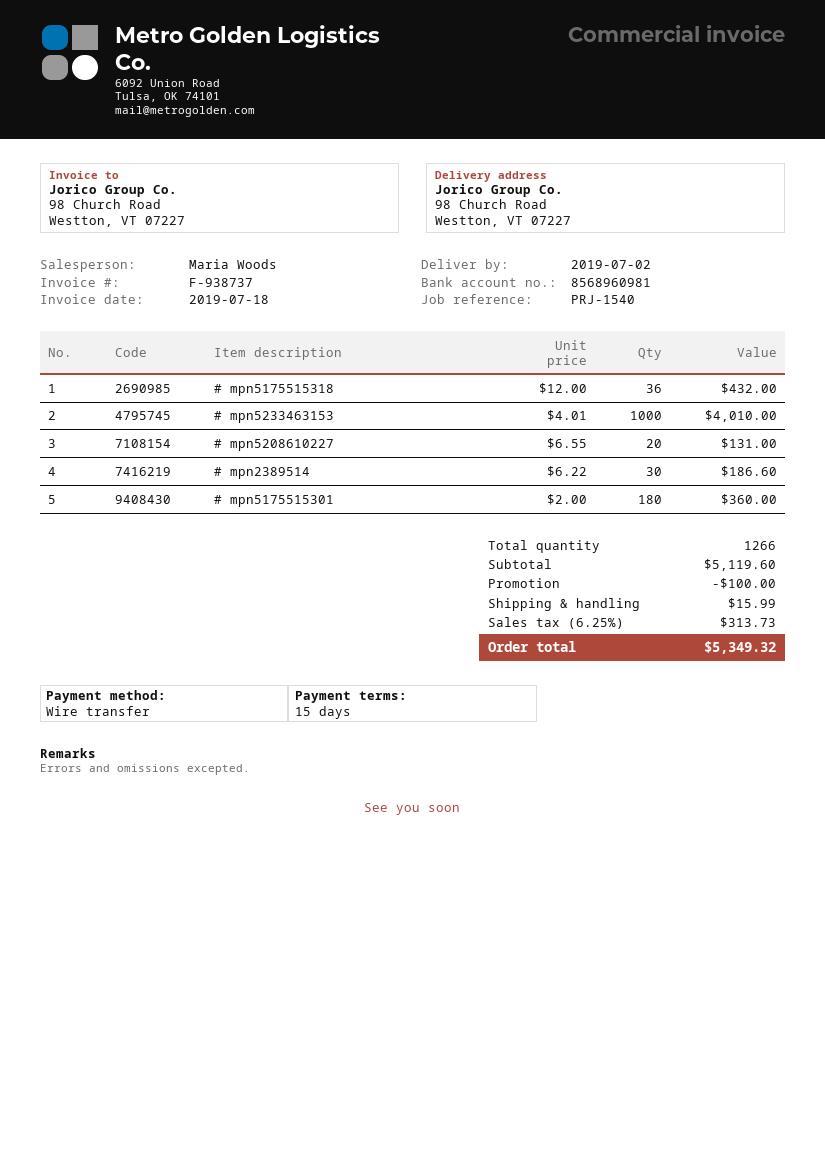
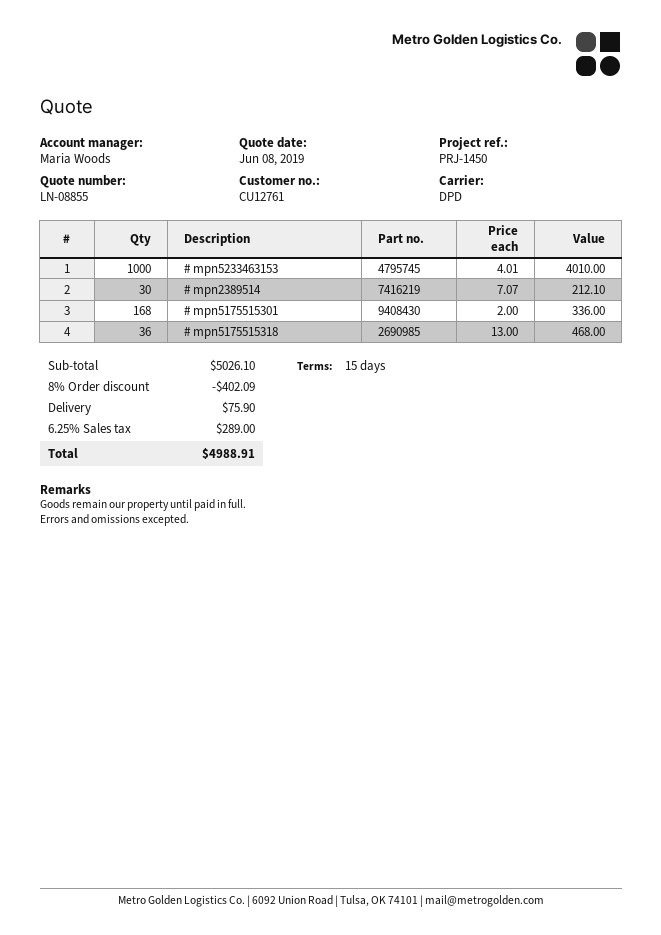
reference: PRJ-1540 -> PRJ-1450
# mpn5175515318: 36 x 12.00 = 432.00 -> 36 x 13.00 = 468.00
# mpn5208610227: 20 x 6.55 = 131.00 -> none
# mpn2389514: 30 x 6.22 = 186.60 -> 30 x 7.07 = 212.10
# mpn5175515301: 180 x 2.00 = 360.00 -> 168 x 2.00 = 336.00
subtotal: 5119.60 -> 5026.10
discount: 100.00 -> 402.09
shipping: 15.99 -> 75.90
tax: 6.25% = 313.73 -> 6.25% = 289.00
total: 5349.32 -> 4988.91

